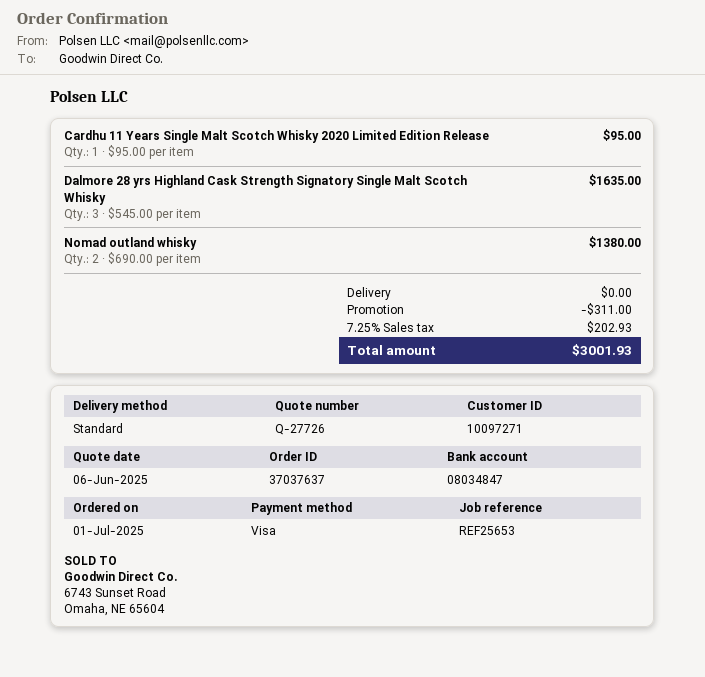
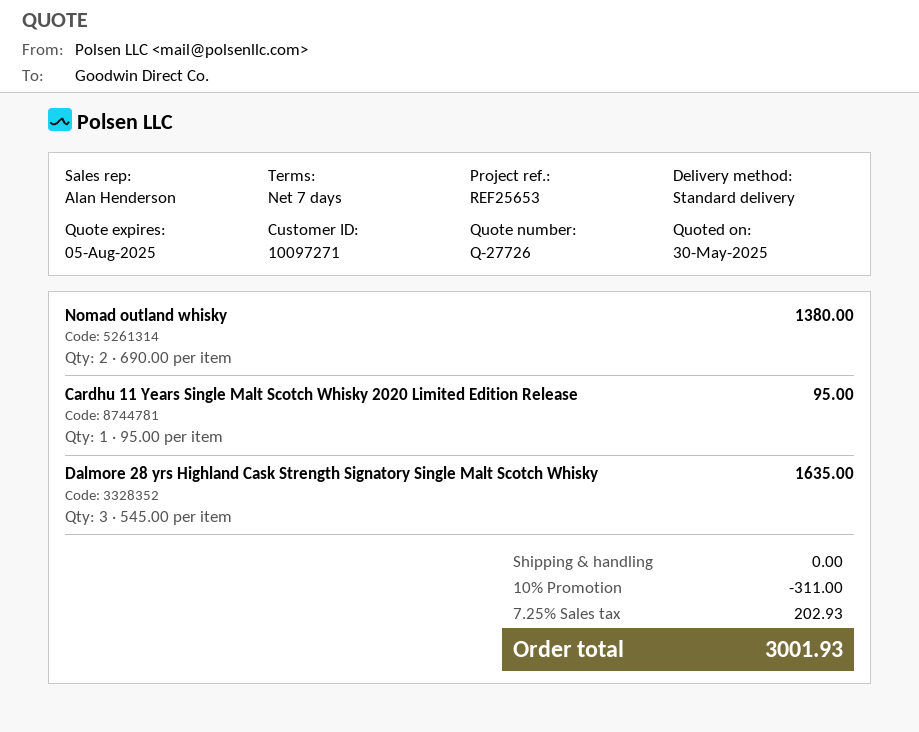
quote date: 2025-06-06 -> 2025-05-30

